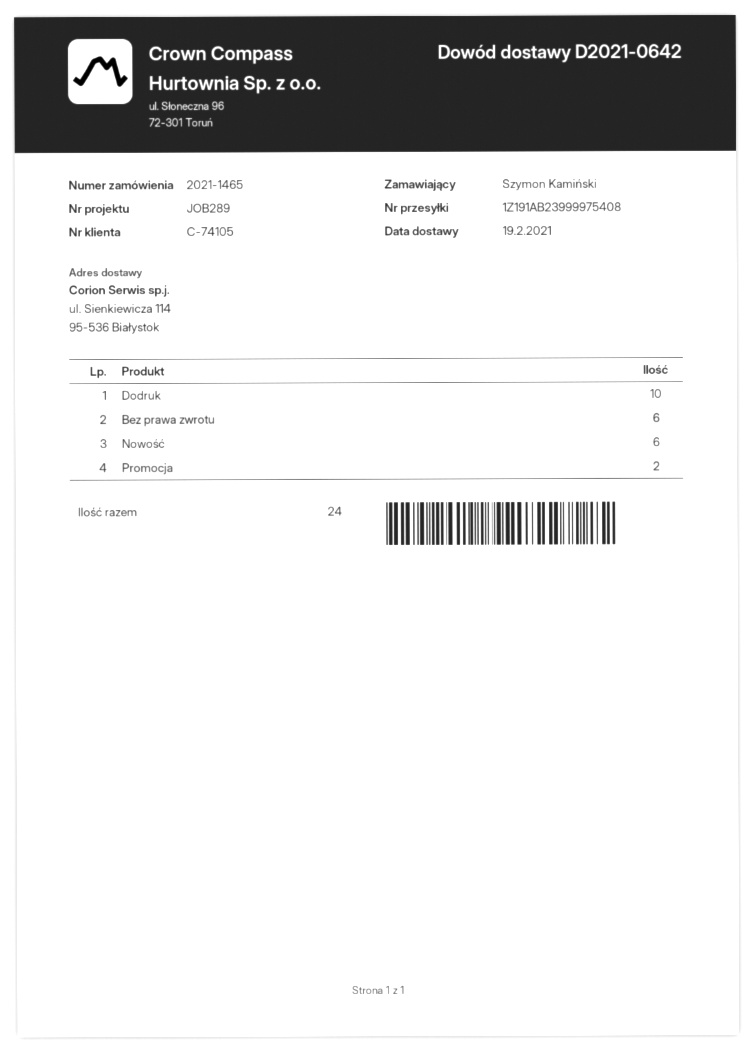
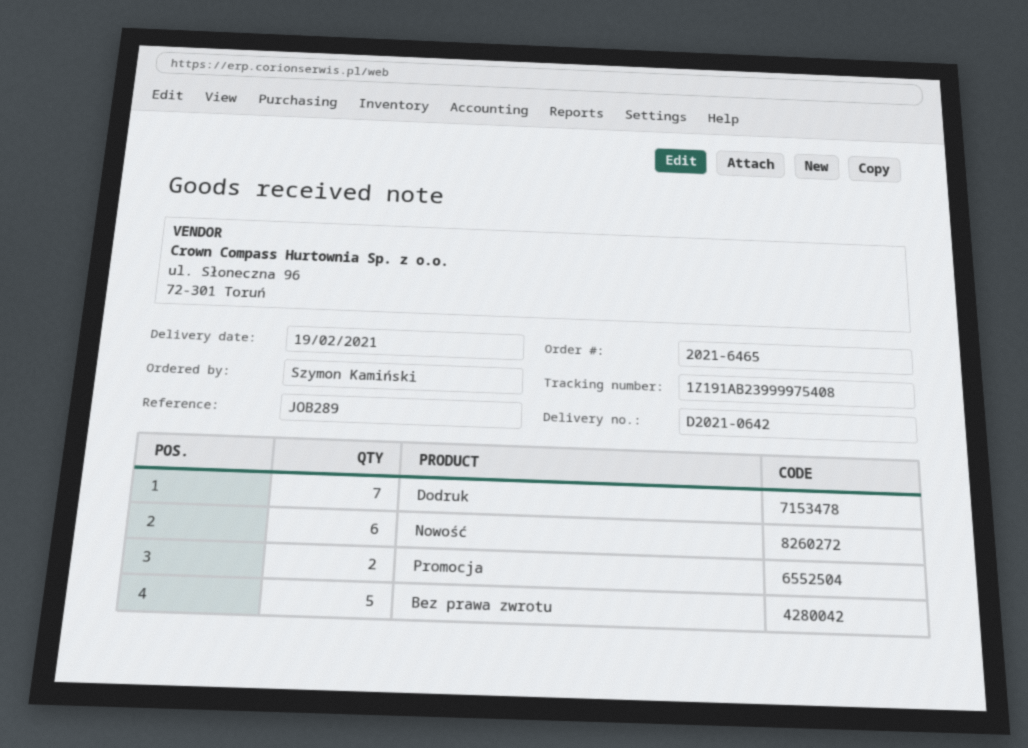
order number: 2021-1465 -> 2021-6465
Dodruk: 10 -> 7
Bez prawa zwrotu: 6 -> 5

